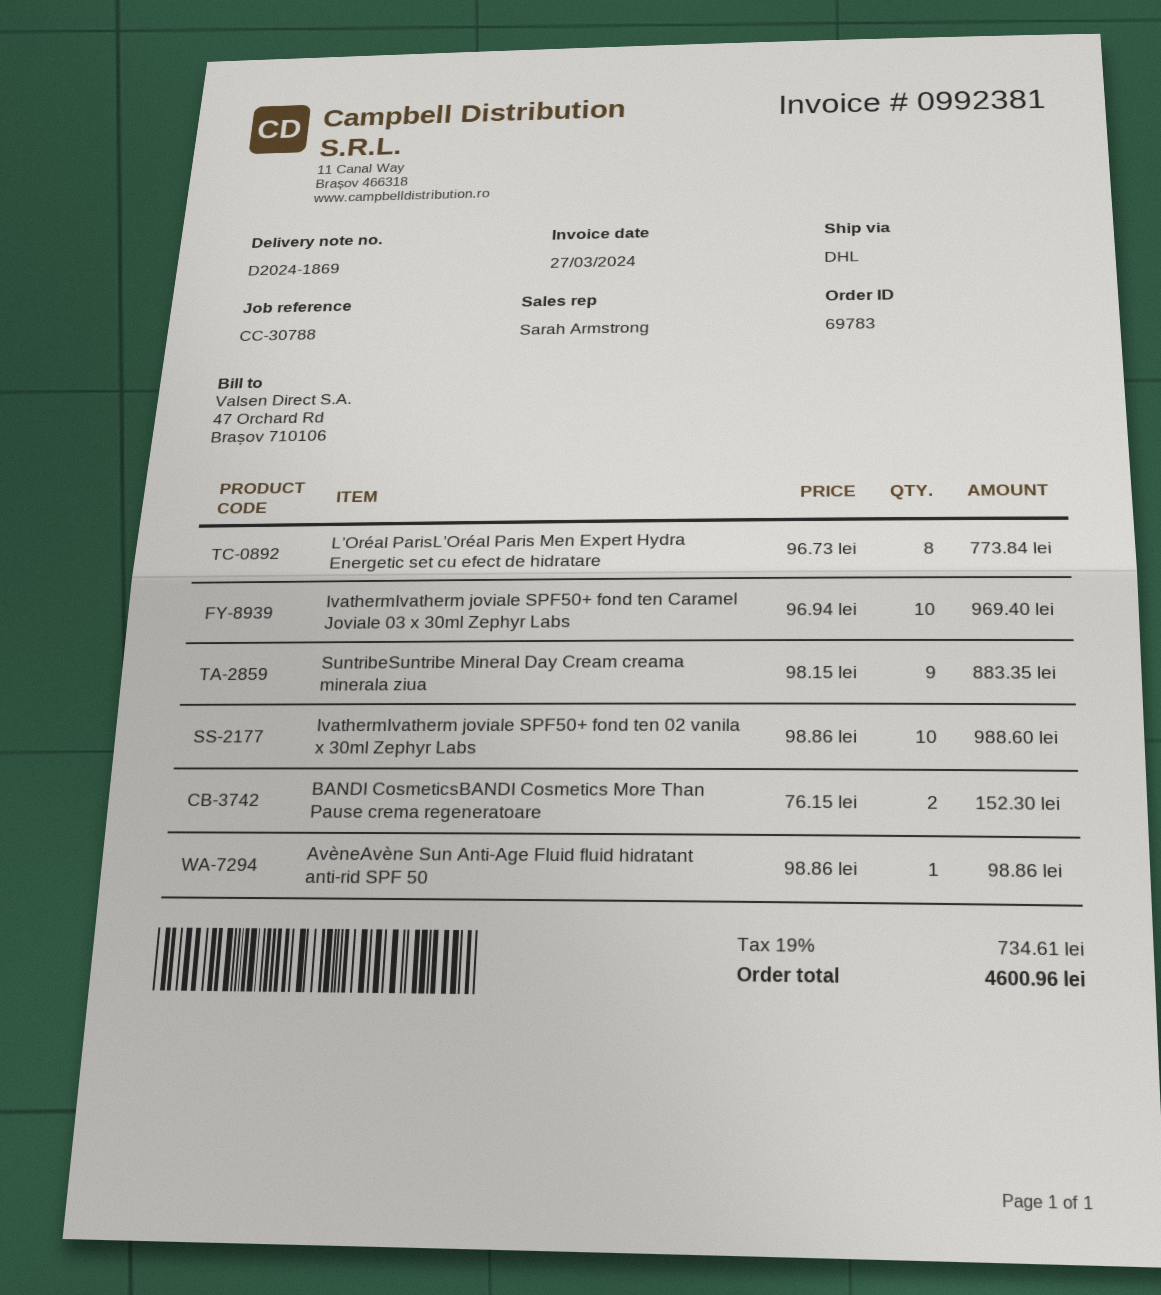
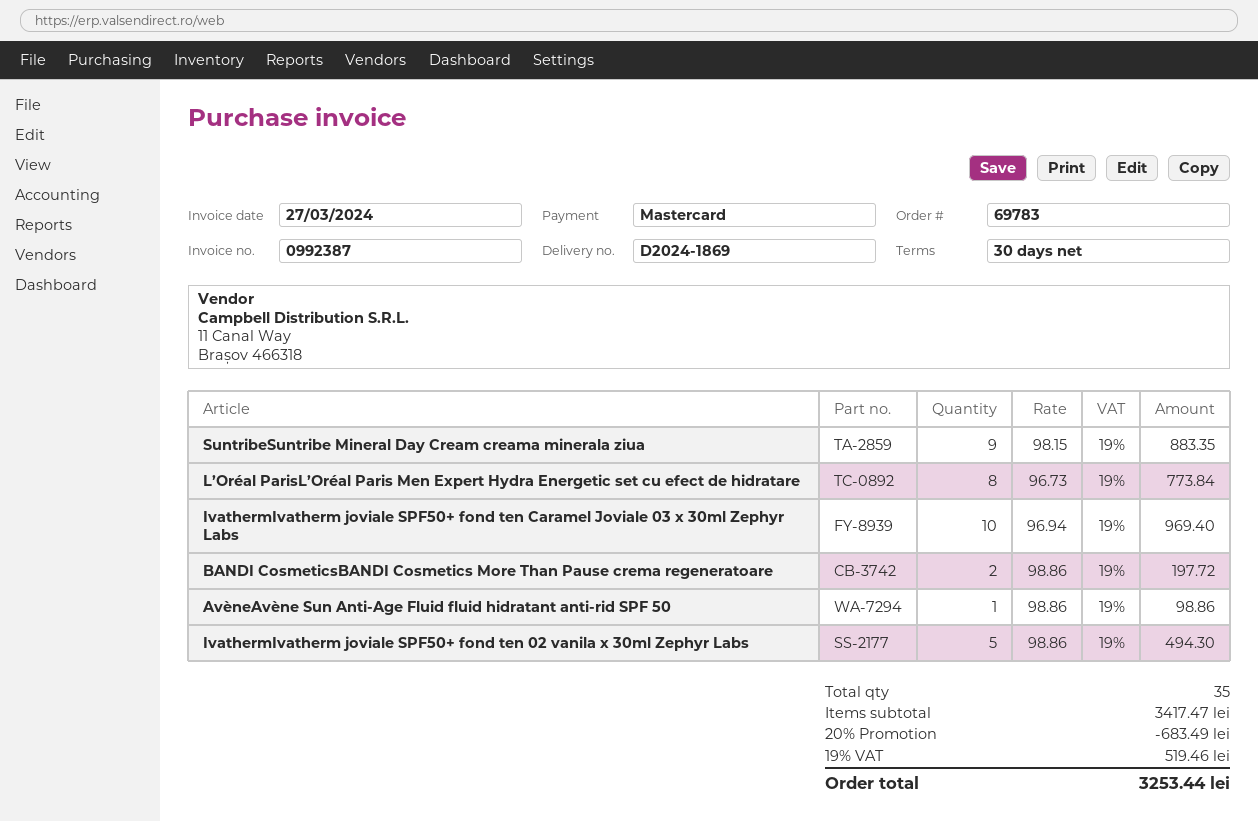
invoice number: 0992381 -> 0992387
IvathermIvatherm joviale SPF50+ fond ten 02 vanila x 30ml Zephyr Labs: 10 x 98.86 = 988.60 -> 5 x 98.86 = 494.30
BANDI CosmeticsBANDI Cosmetics More Than Pause crema regeneratoare: 2 x 76.15 = 152.30 -> 2 x 98.86 = 197.72
discount: none -> 20% = 683.49
tax: 19% = 734.61 -> 19% = 519.46
total: 4600.96 -> 3253.44

